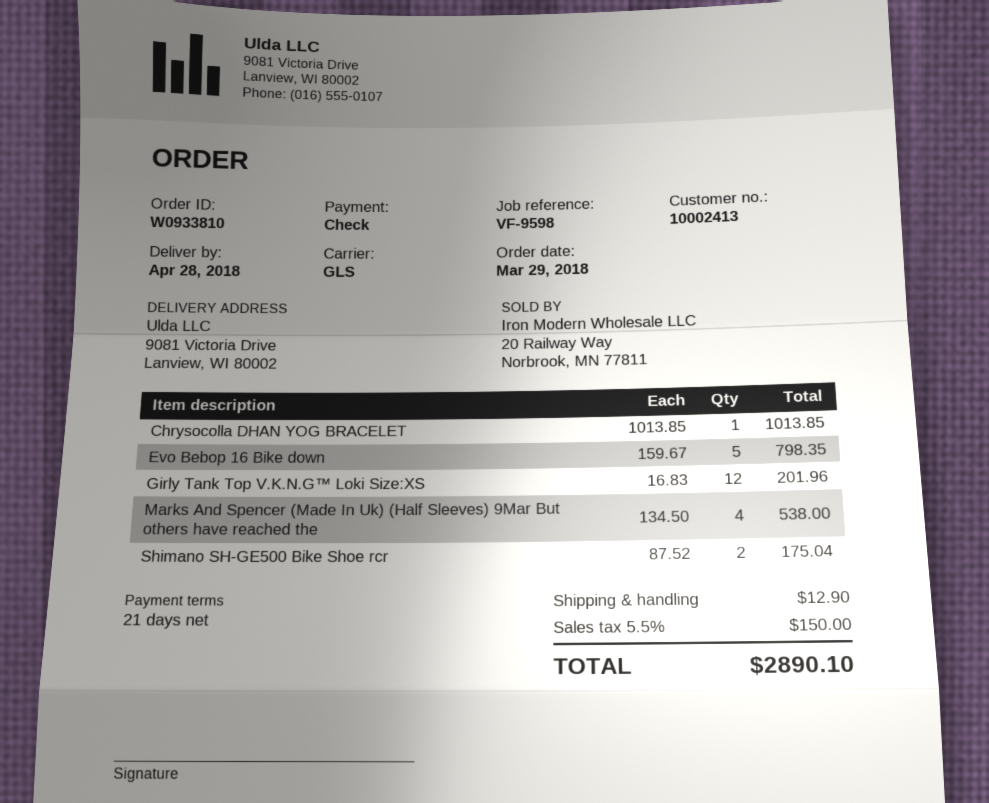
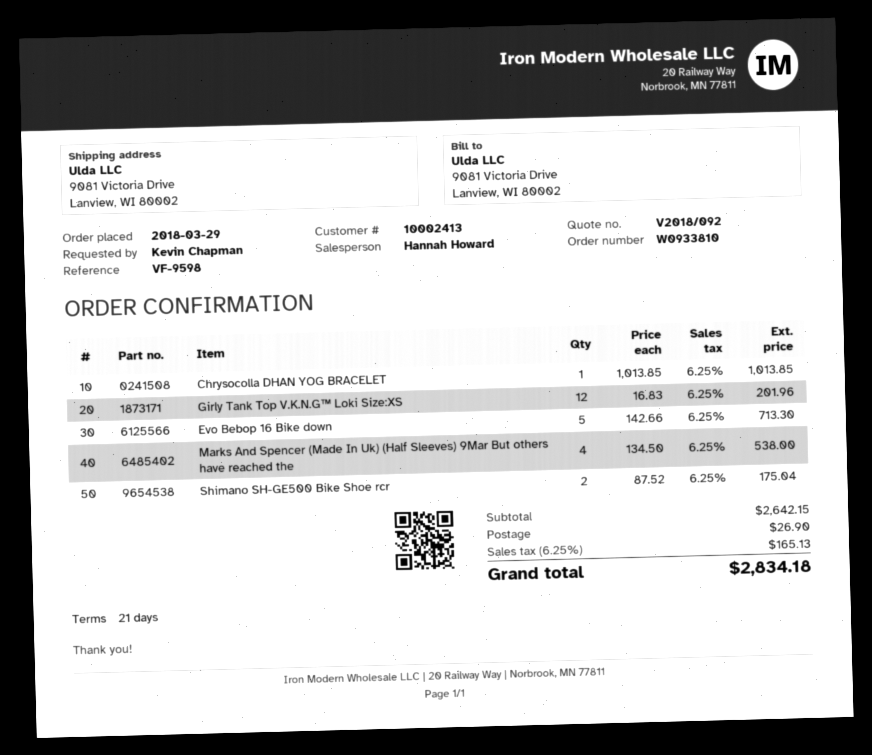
Evo Bebop 16 Bike down: 5 x 159.67 = 798.35 -> 5 x 142.66 = 713.30
shipping: 12.90 -> 26.90
tax: 5.5% = 150.00 -> 6.25% = 165.13
total: 2890.10 -> 2834.18

